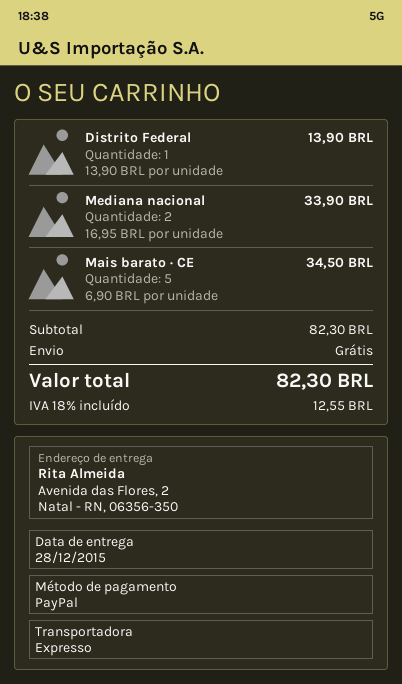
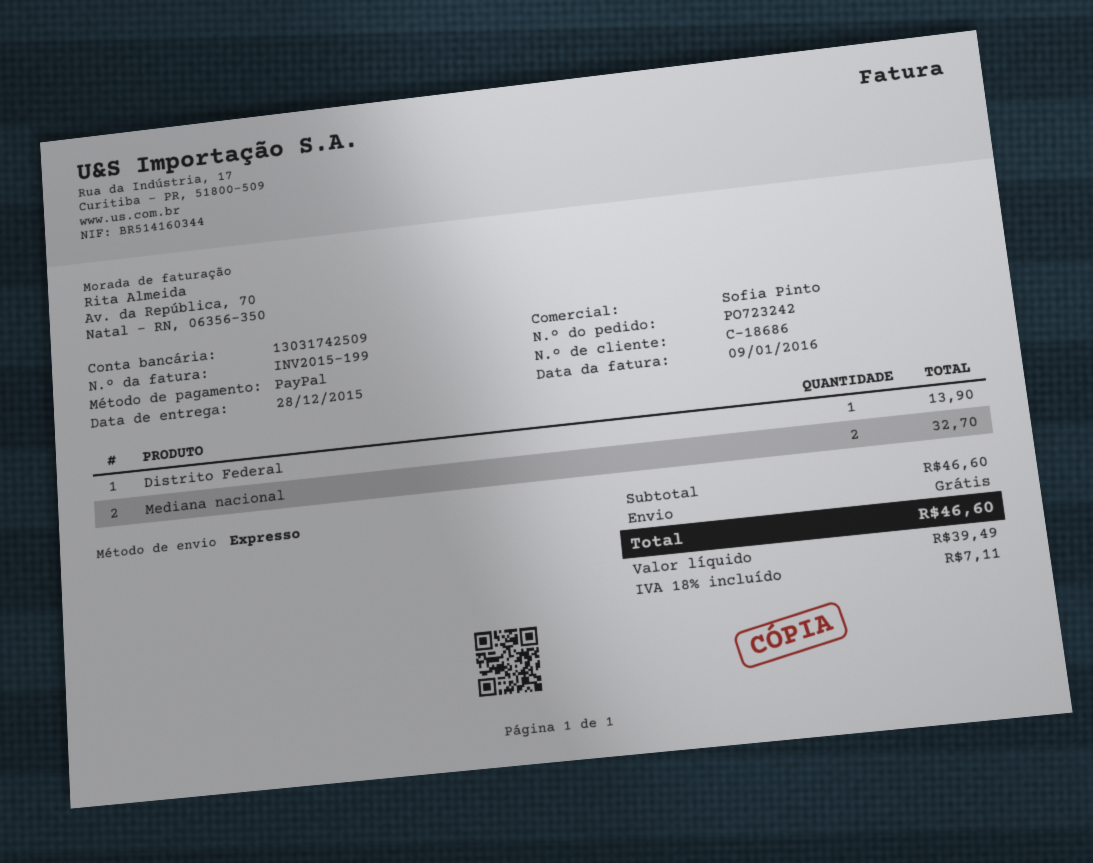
Mediana nacional: 2 for 33.90 -> 2 for 32.70
Mais barato · CE: 5 for 34.50 -> none
subtotal: 82.30 -> 46.60
tax: 18% = 12.55 -> 18% = 7.11
total: 82.30 -> 46.60

